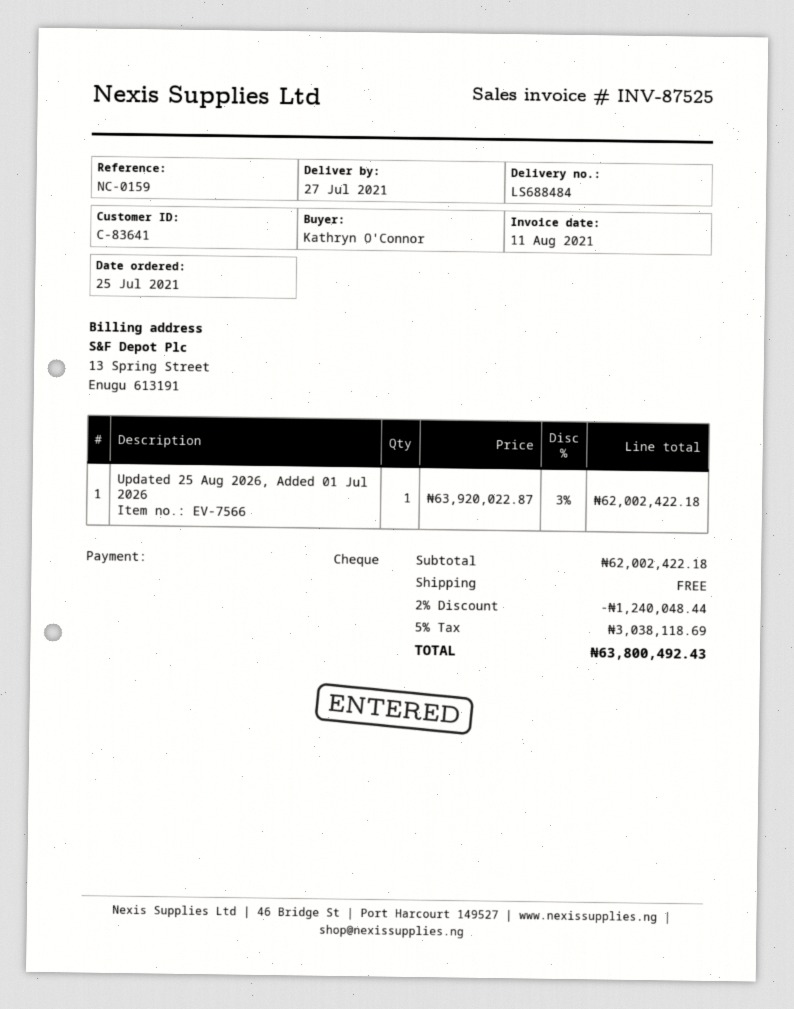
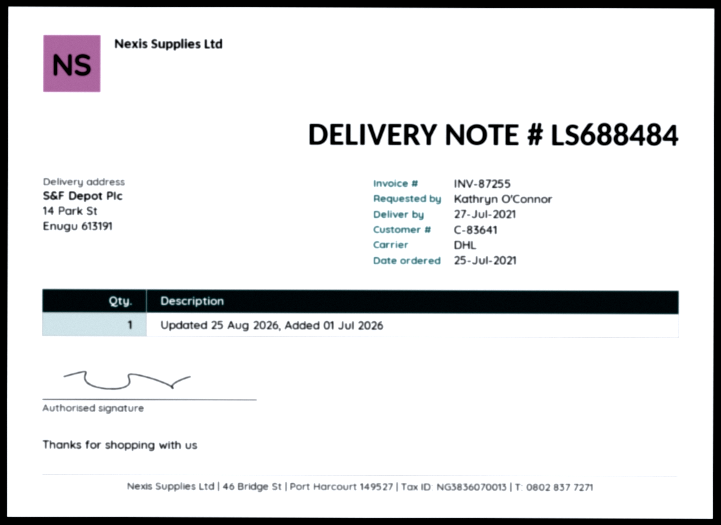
invoice number: INV-87525 -> INV-87255

